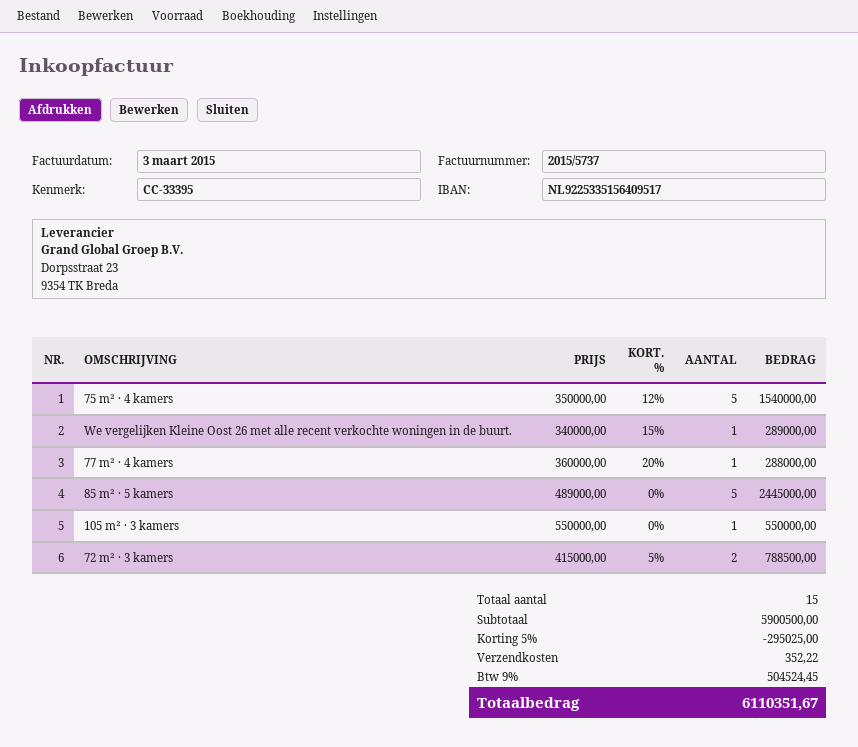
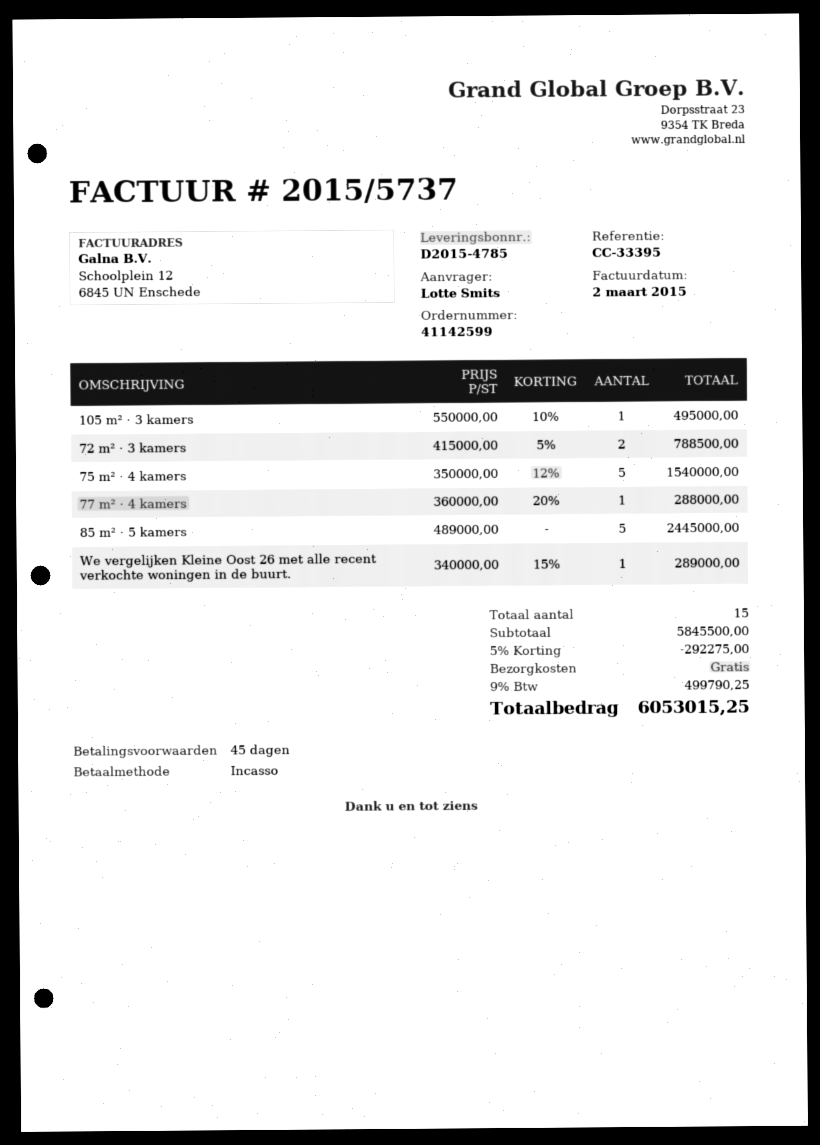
invoice date: 2015-03-03 -> 2015-03-02
105 m² · 3 kamers: 1 x 550000.00 = 550000.00 -> 1 x 550000.00 - 10% = 495000.00
subtotal: 5900500.00 -> 5845500.00
discount: 5% = 295025.00 -> 5% = 292275.00
shipping: 352.22 -> 0.00
tax: 9% = 504524.45 -> 9% = 499790.25
total: 6110351.67 -> 6053015.25

